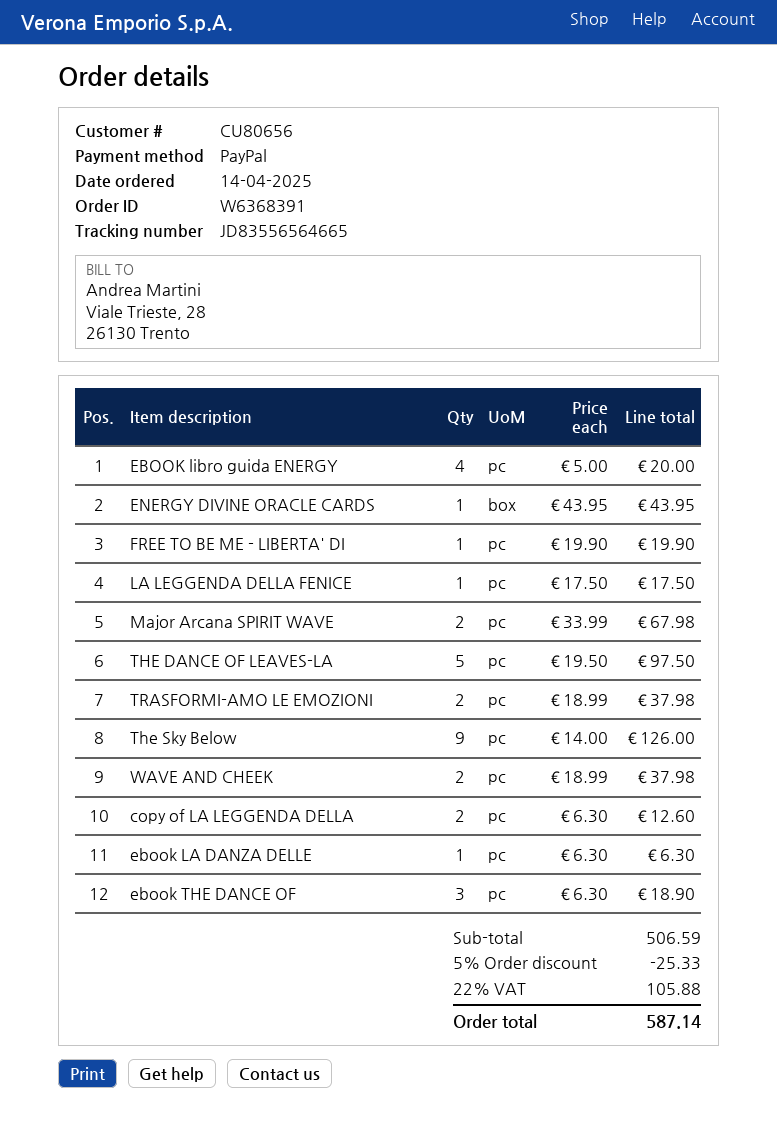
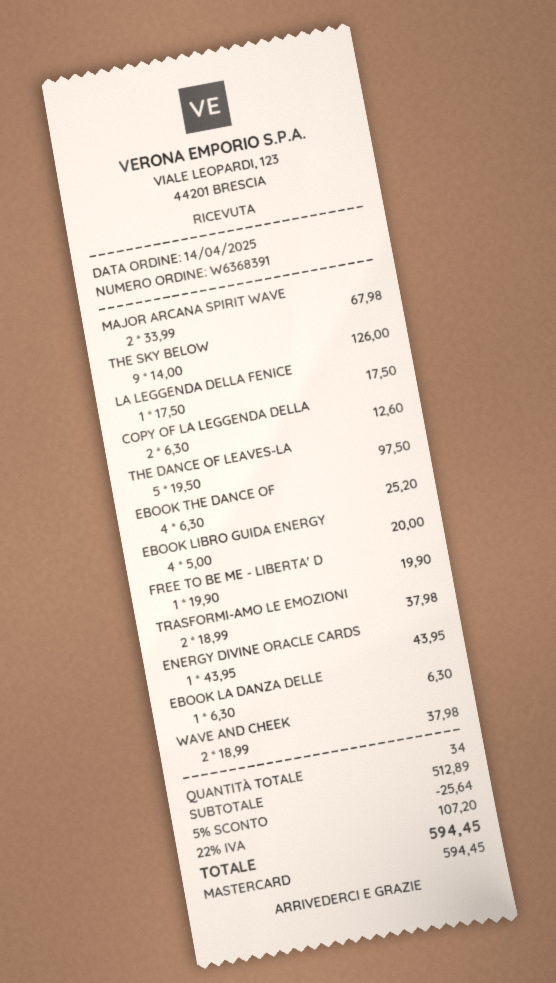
payment method: PayPal -> Mastercard
ebook THE DANCE OF: 3 x 6.30 = 18.90 -> 4 x 6.30 = 25.20
subtotal: 506.59 -> 512.89
discount: 5% = 25.33 -> 5% = 25.64
tax: 22% = 105.88 -> 22% = 107.20
total: 587.14 -> 594.45

